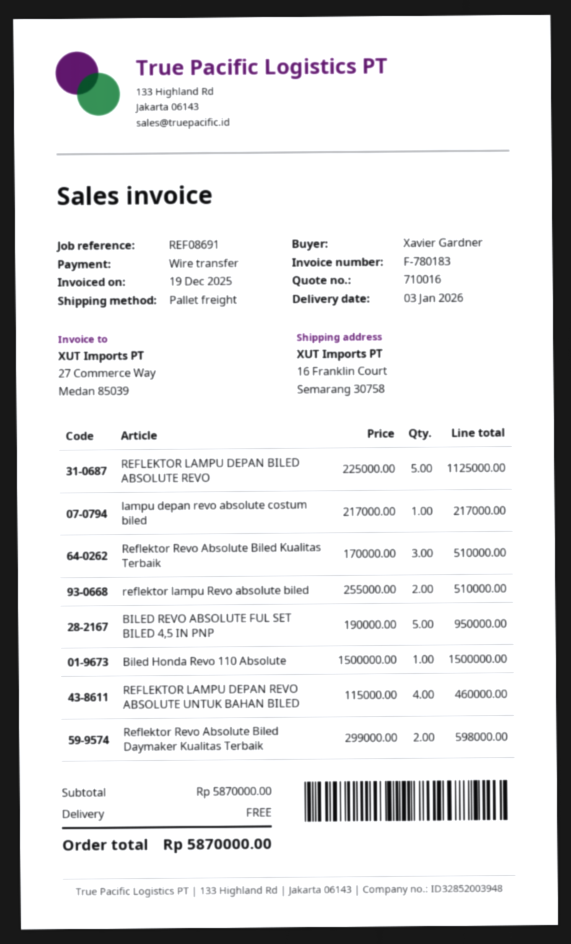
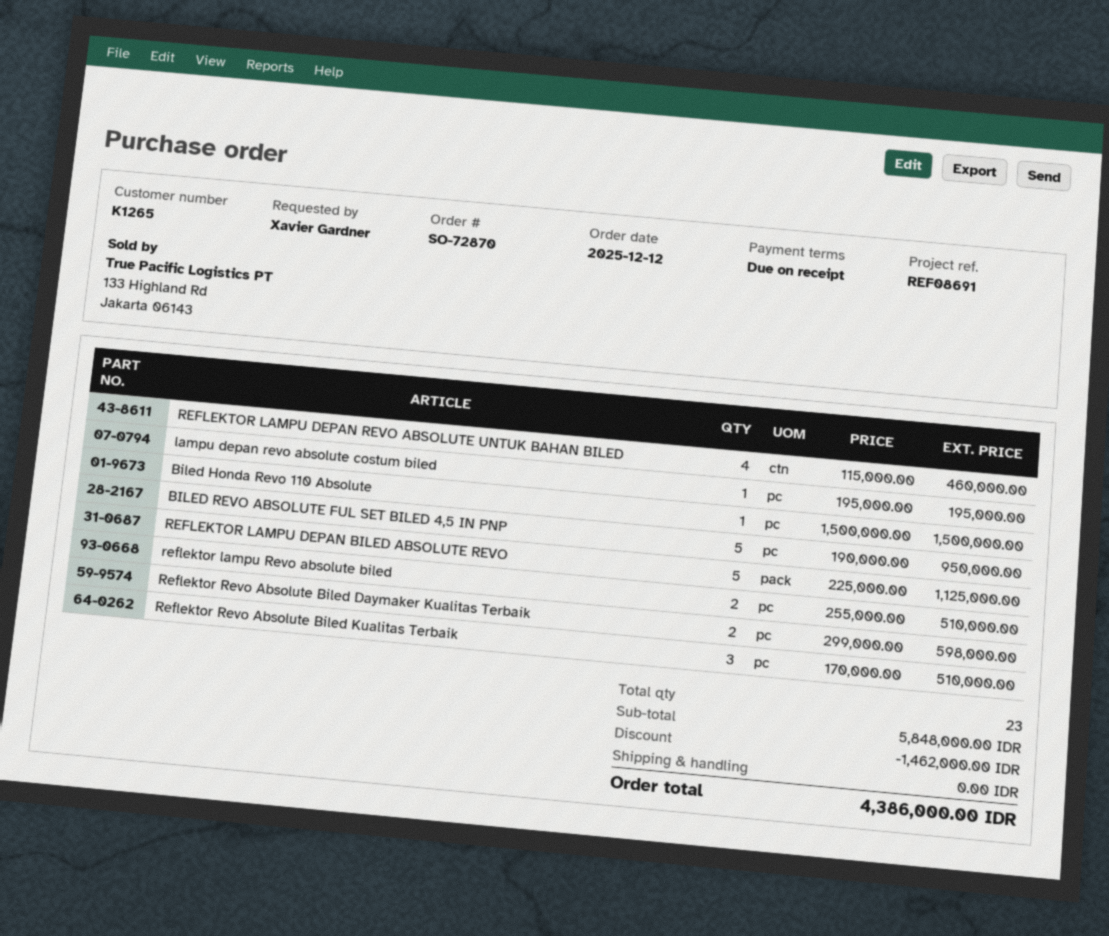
lampu depan revo absolute costum biled: 1 x 217000.00 = 217000.00 -> 1 x 195000.00 = 195000.00
subtotal: 5870000.00 -> 5848000.00
discount: none -> 1462000.00
total: 5870000.00 -> 4386000.00

